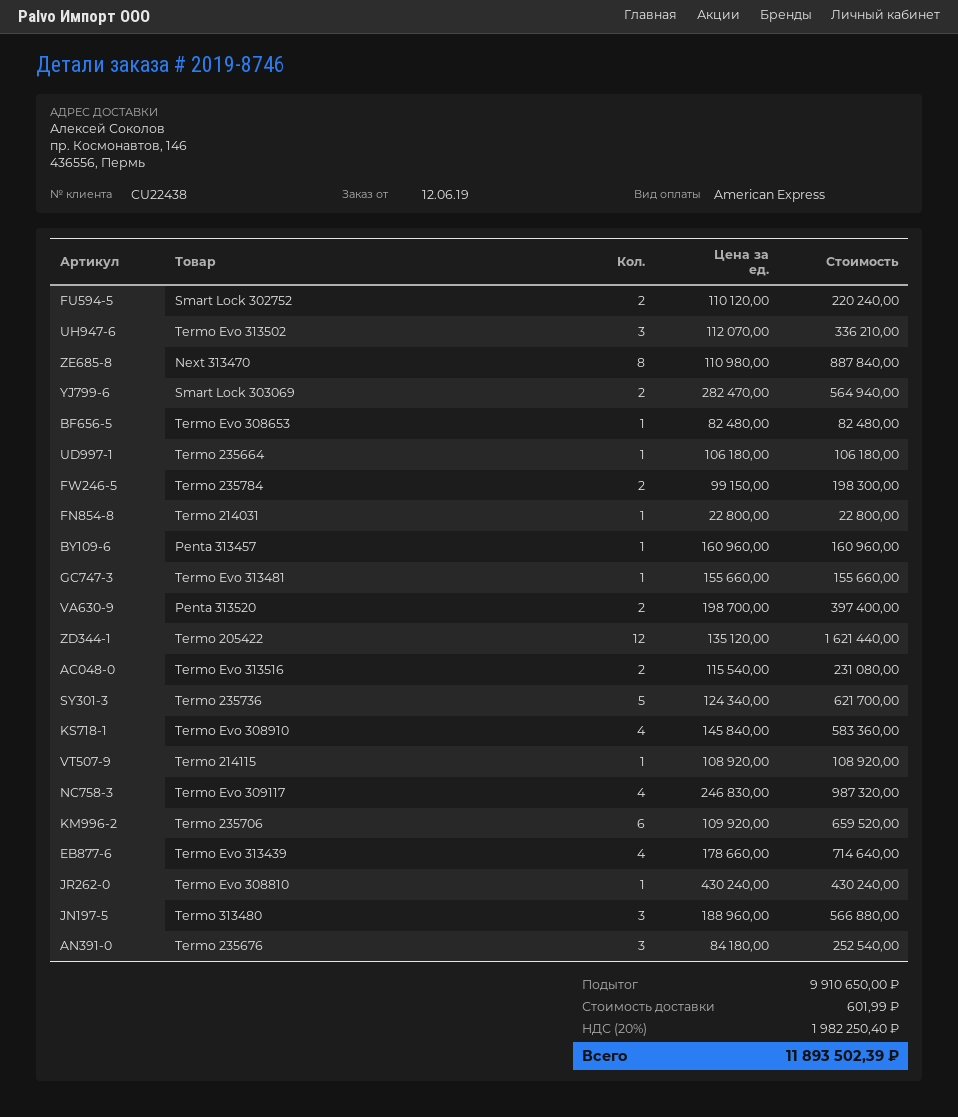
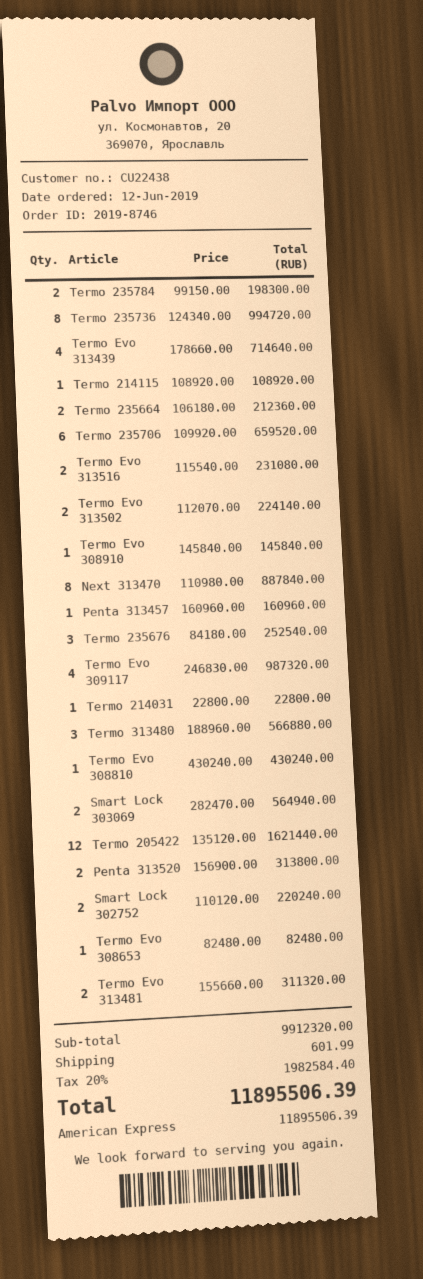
Termo Evo 313502: 3 x 112070.00 = 336210.00 -> 2 x 112070.00 = 224140.00
Termo 235664: 1 x 106180.00 = 106180.00 -> 2 x 106180.00 = 212360.00
Termo Evo 313481: 1 x 155660.00 = 155660.00 -> 2 x 155660.00 = 311320.00
Penta 313520: 2 x 198700.00 = 397400.00 -> 2 x 156900.00 = 313800.00
Termo 235736: 5 x 124340.00 = 621700.00 -> 8 x 124340.00 = 994720.00
Termo Evo 308910: 4 x 145840.00 = 583360.00 -> 1 x 145840.00 = 145840.00
subtotal: 9910650.00 -> 9912320.00
tax: 20% = 1982250.40 -> 20% = 1982584.40
total: 11893502.39 -> 11895506.39

